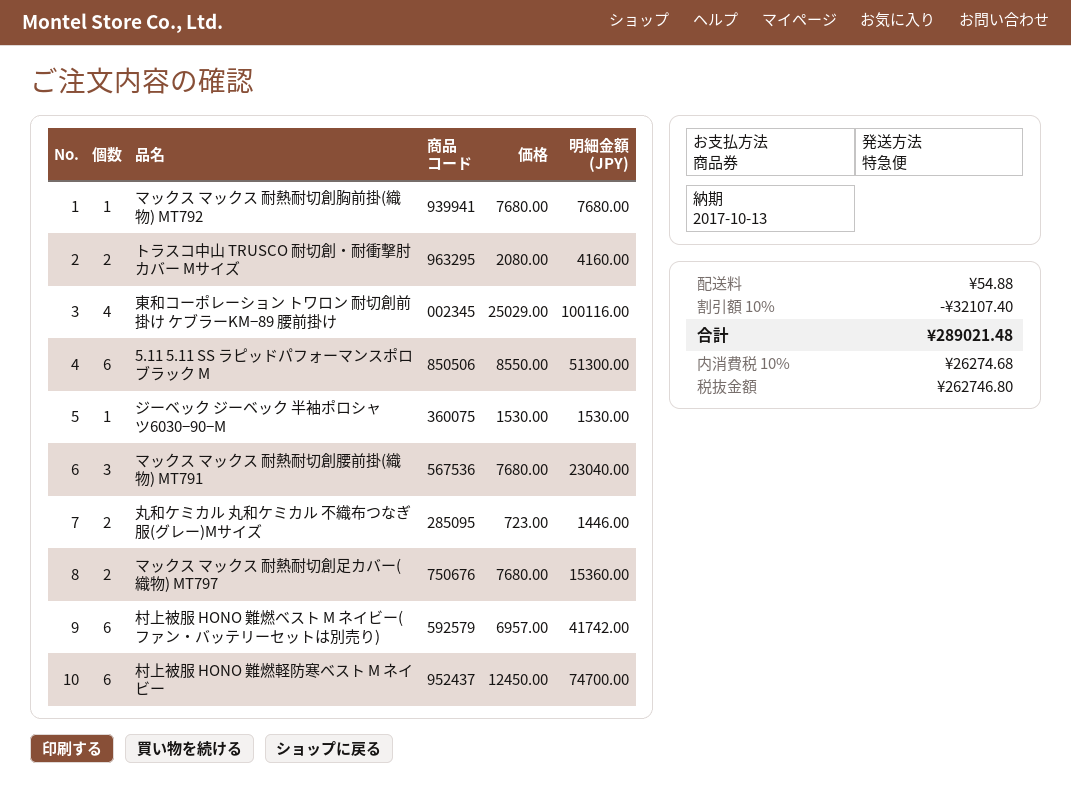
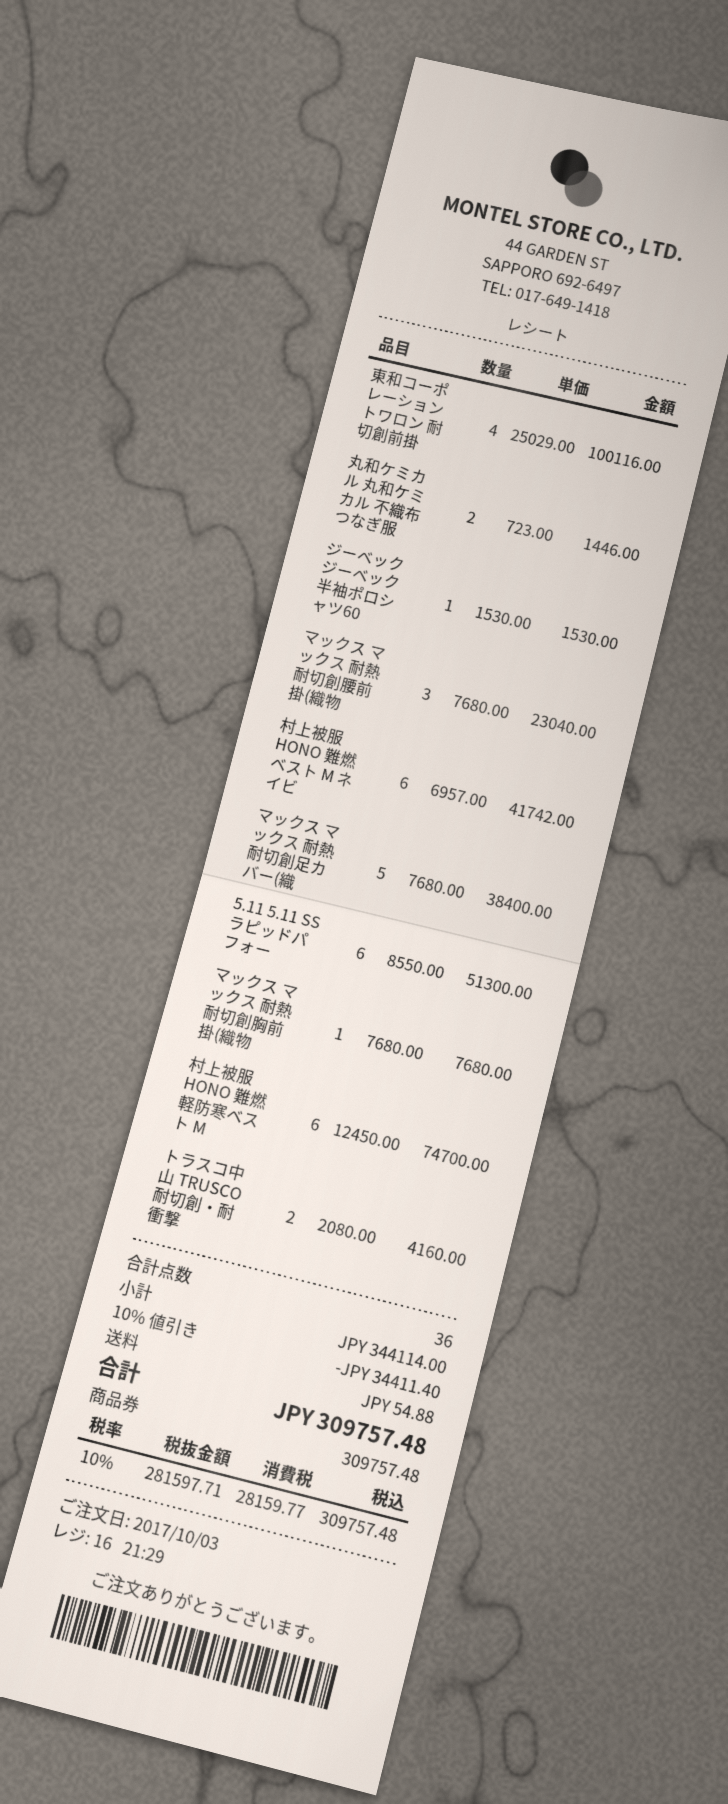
マックス マックス 耐熱耐切創足カバー(織物) MT797: 2 x 7680.00 = 15360.00 -> 5 x 7680.00 = 38400.00
discount: 10% = 32107.40 -> 10% = 34411.40
net: 262746.80 -> 281597.71
tax: 10% = 26274.68 -> 10% = 28159.77
total: 289021.48 -> 309757.48

